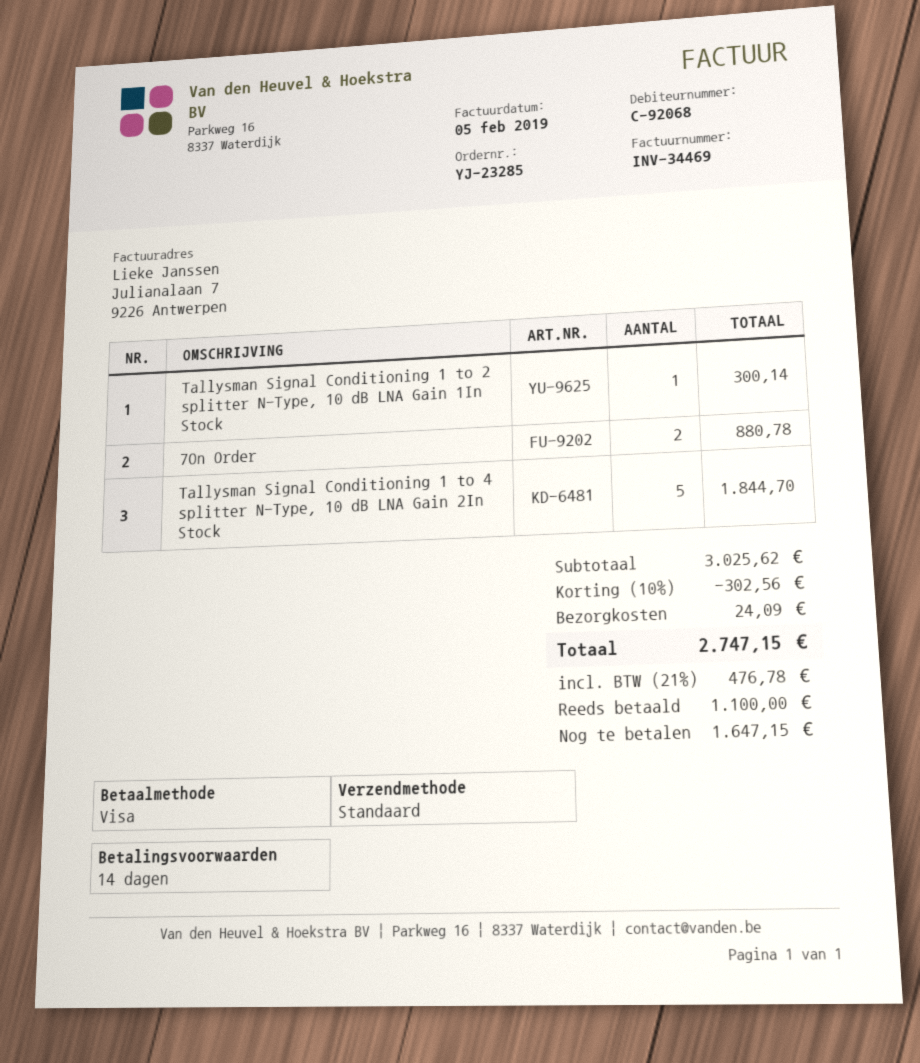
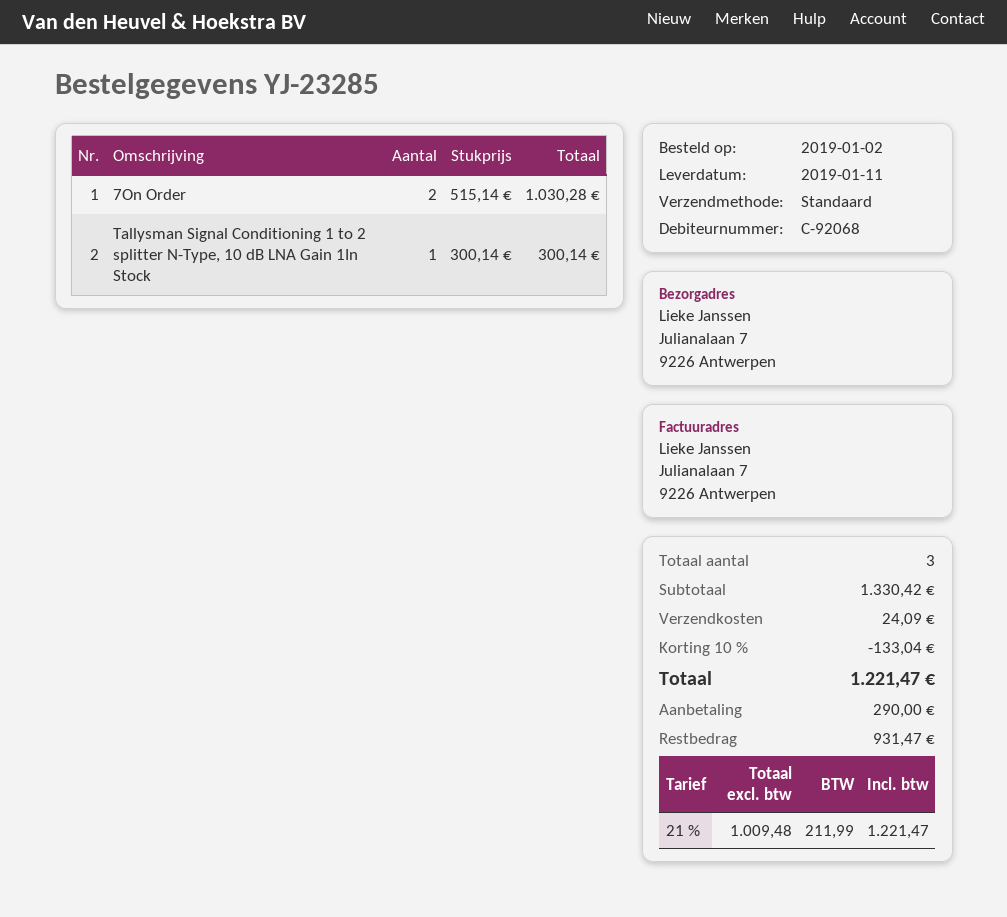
7On Order: 2 for 880.78 -> 2 for 1030.28
Tallysman Signal Conditioning 1 to 4 splitter N-Type, 10 dB LNA Gain 2In Stock: 5 for 1844.70 -> none
subtotal: 3025.62 -> 1330.42
discount: 10% = 302.56 -> 10% = 133.04
tax: 21% = 476.78 -> 21% = 211.99
total: 2747.15 -> 1221.47
deposit: 1100.00 -> 290.00
balance: 1647.15 -> 931.47

